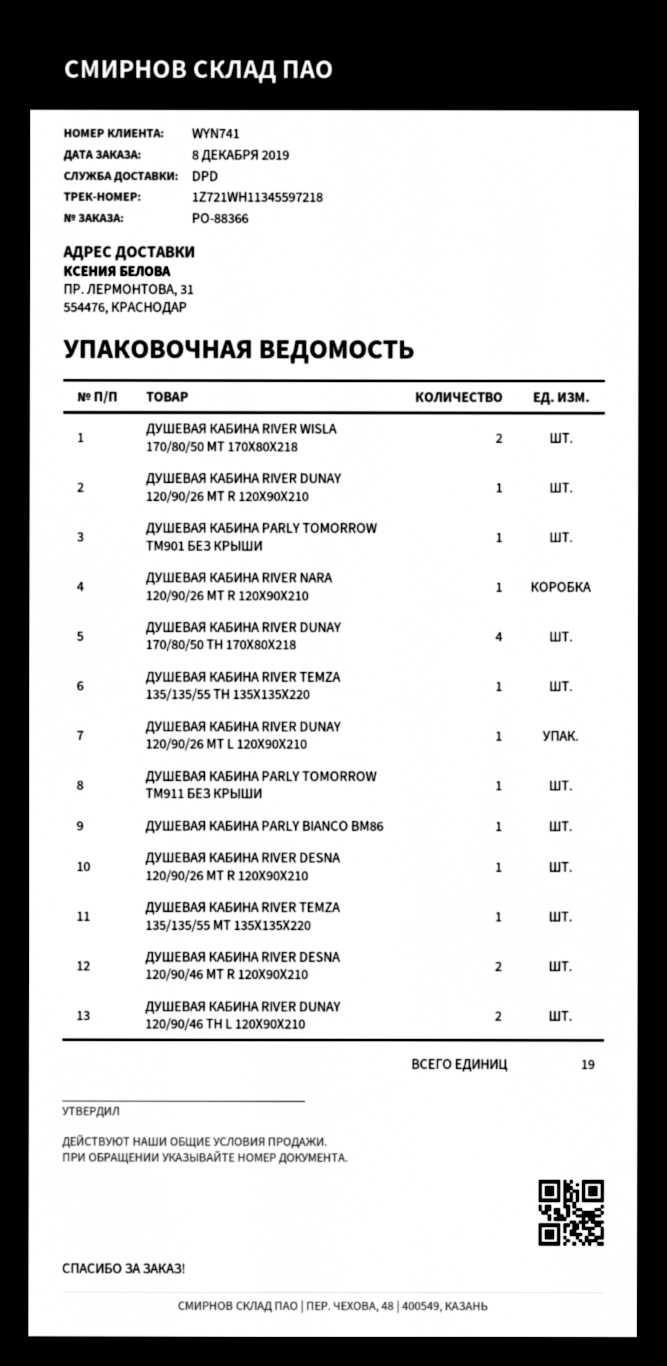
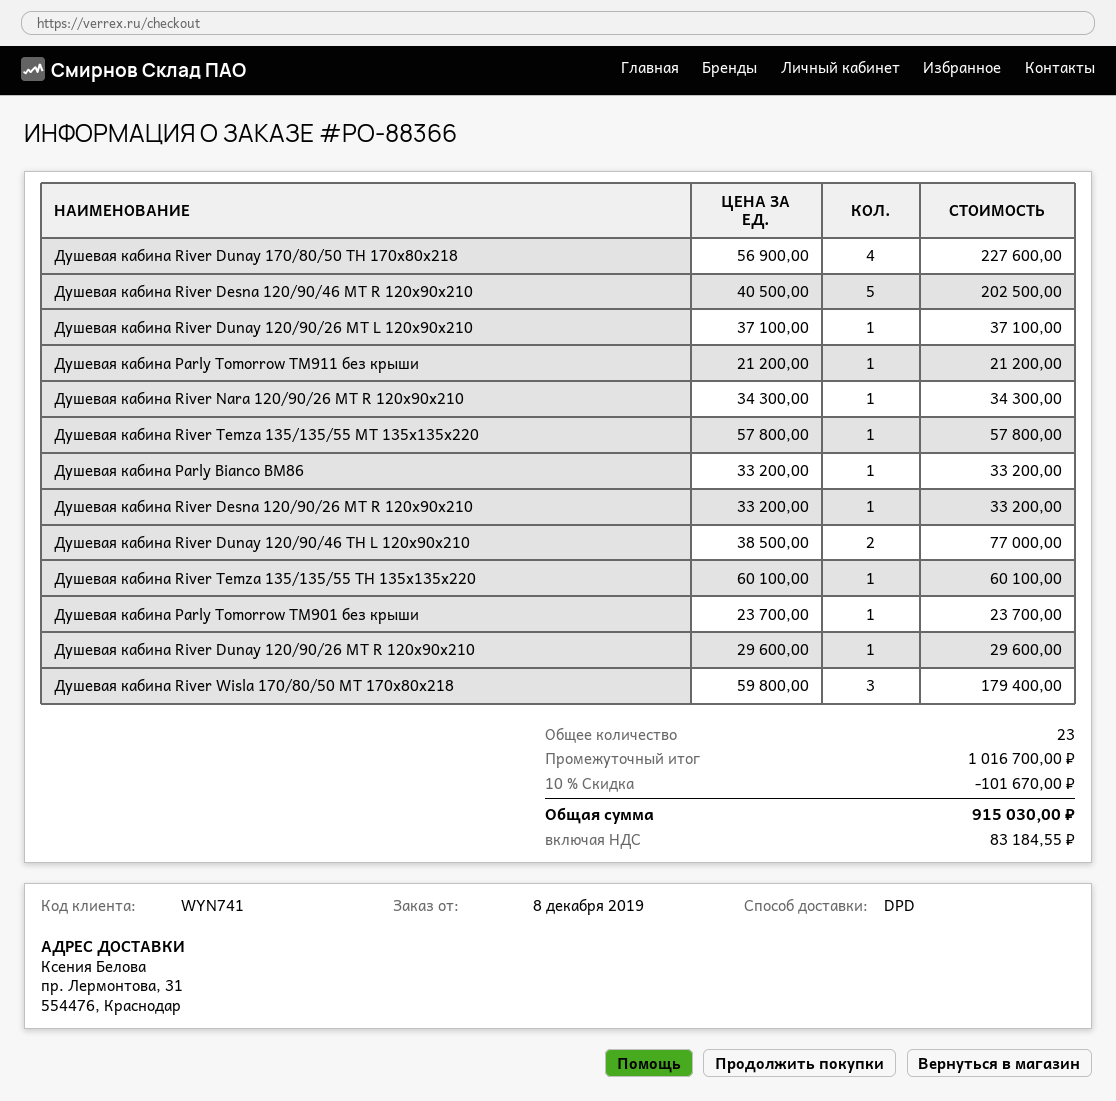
ДУШЕВАЯ КАБИНА RIVER WISLA 170/80/50 МТ 170Х80Х218: 2 -> 3
ДУШЕВАЯ КАБИНА RIVER DESNA 120/90/46 МТ R 120Х90Х210: 2 -> 5
total quantity: 19 -> 23

